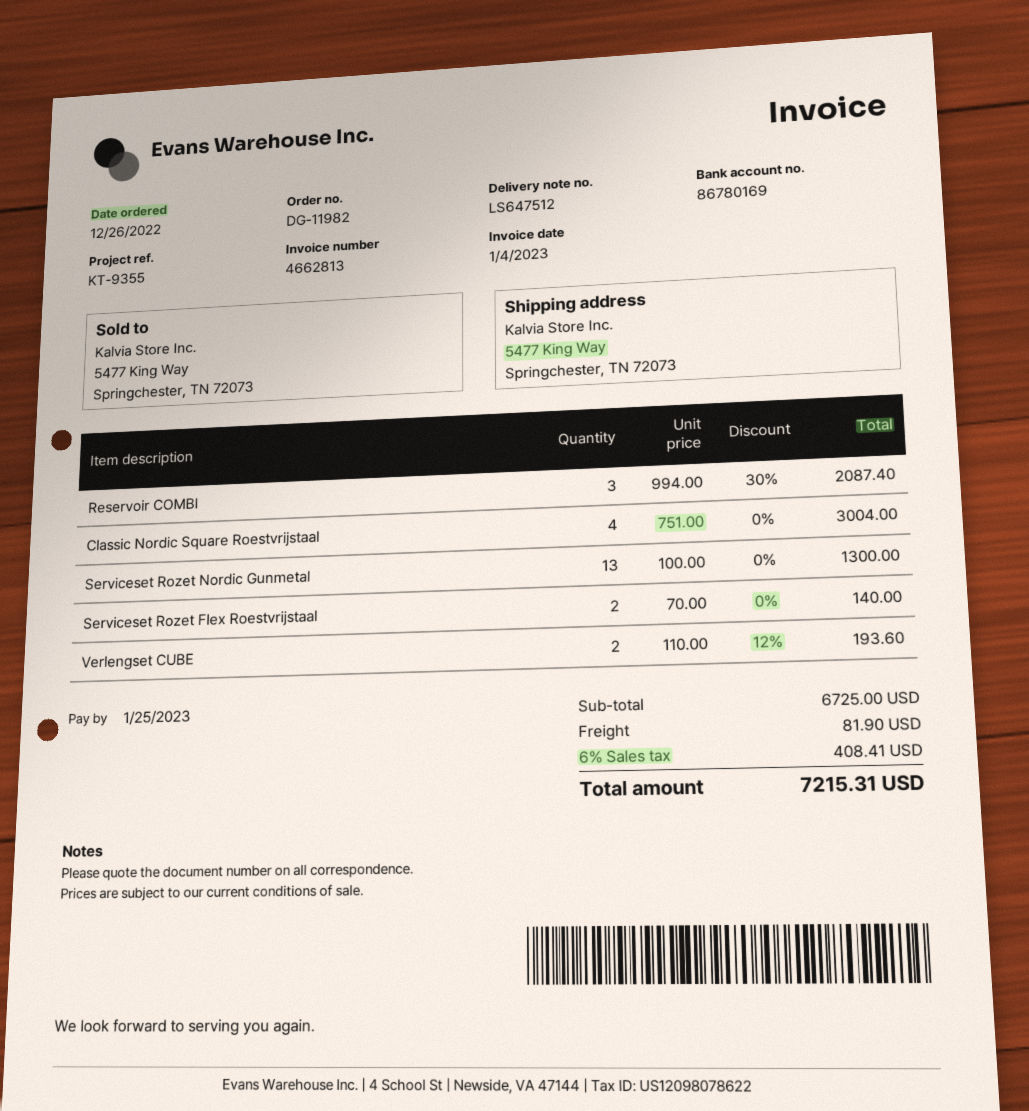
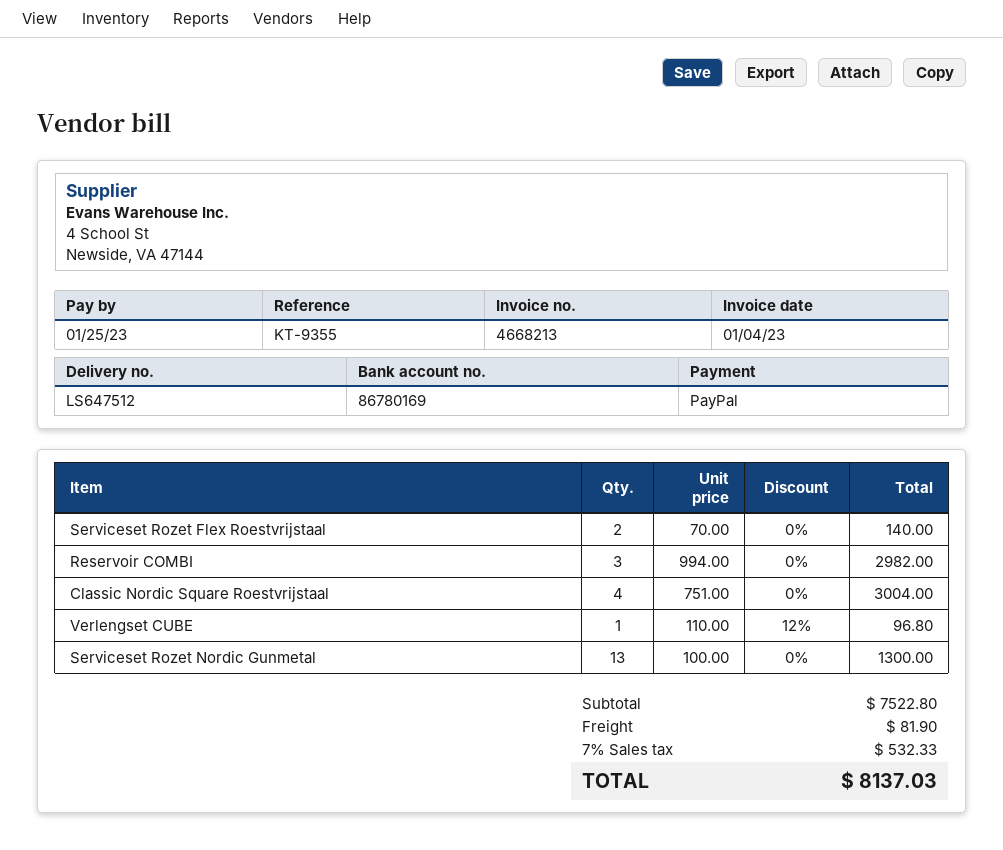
invoice number: 4662813 -> 4668213
Reservoir COMBI: 3 x 994.00 - 30% = 2087.40 -> 3 x 994.00 = 2982.00
Verlengset CUBE: 2 x 110.00 - 12% = 193.60 -> 1 x 110.00 - 12% = 96.80
subtotal: 6725.00 -> 7522.80
tax: 6% = 408.41 -> 7% = 532.33
total: 7215.31 -> 8137.03

